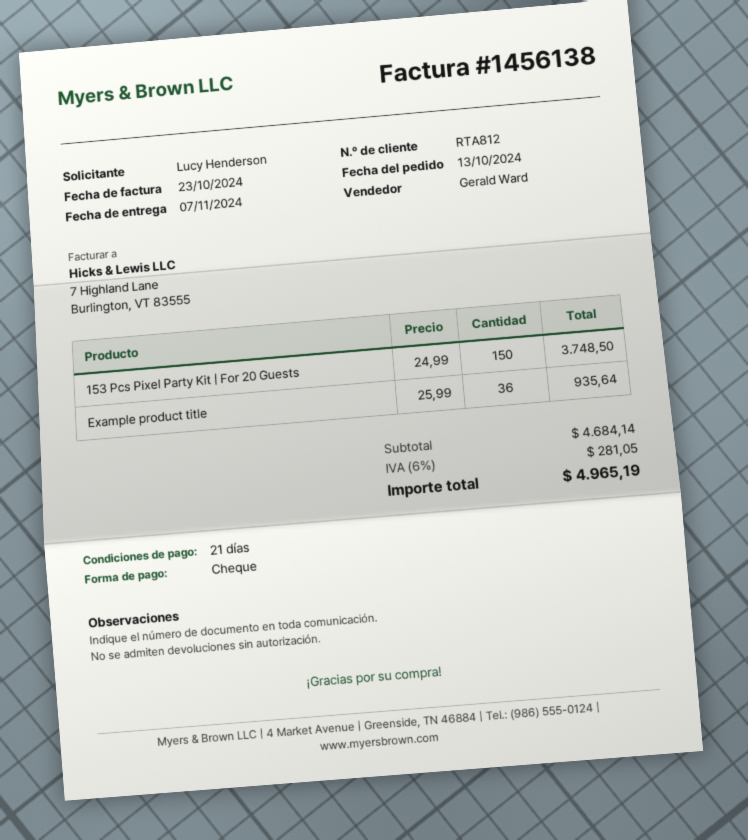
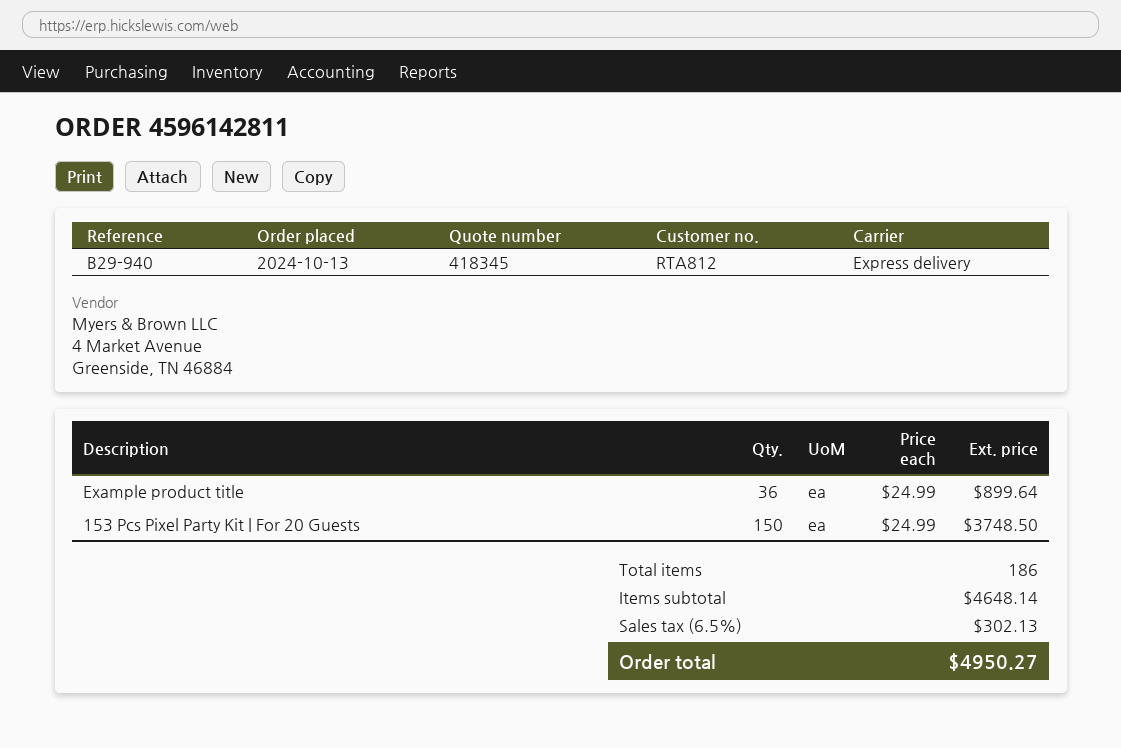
Example product title: 36 x 25.99 = 935.64 -> 36 x 24.99 = 899.64
subtotal: 4684.14 -> 4648.14
tax: 6% = 281.05 -> 6.5% = 302.13
total: 4965.19 -> 4950.27

